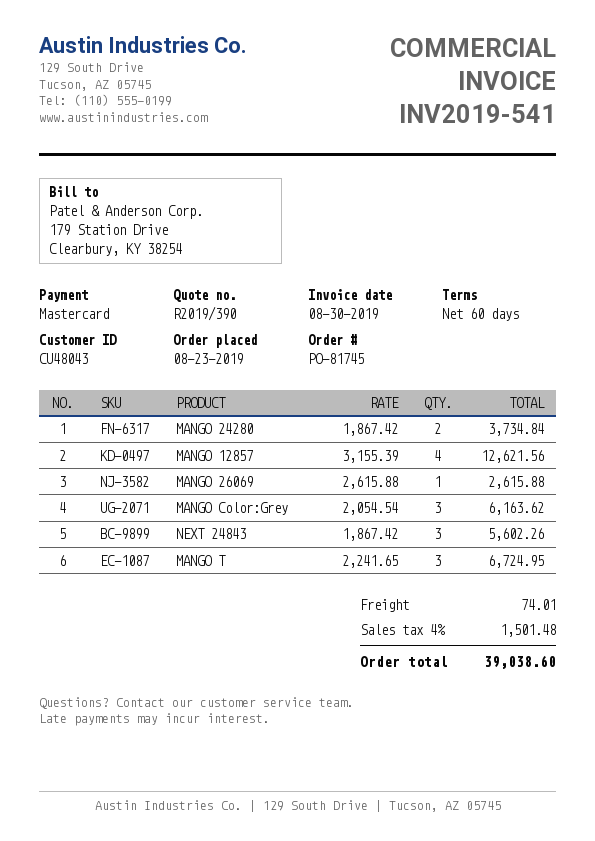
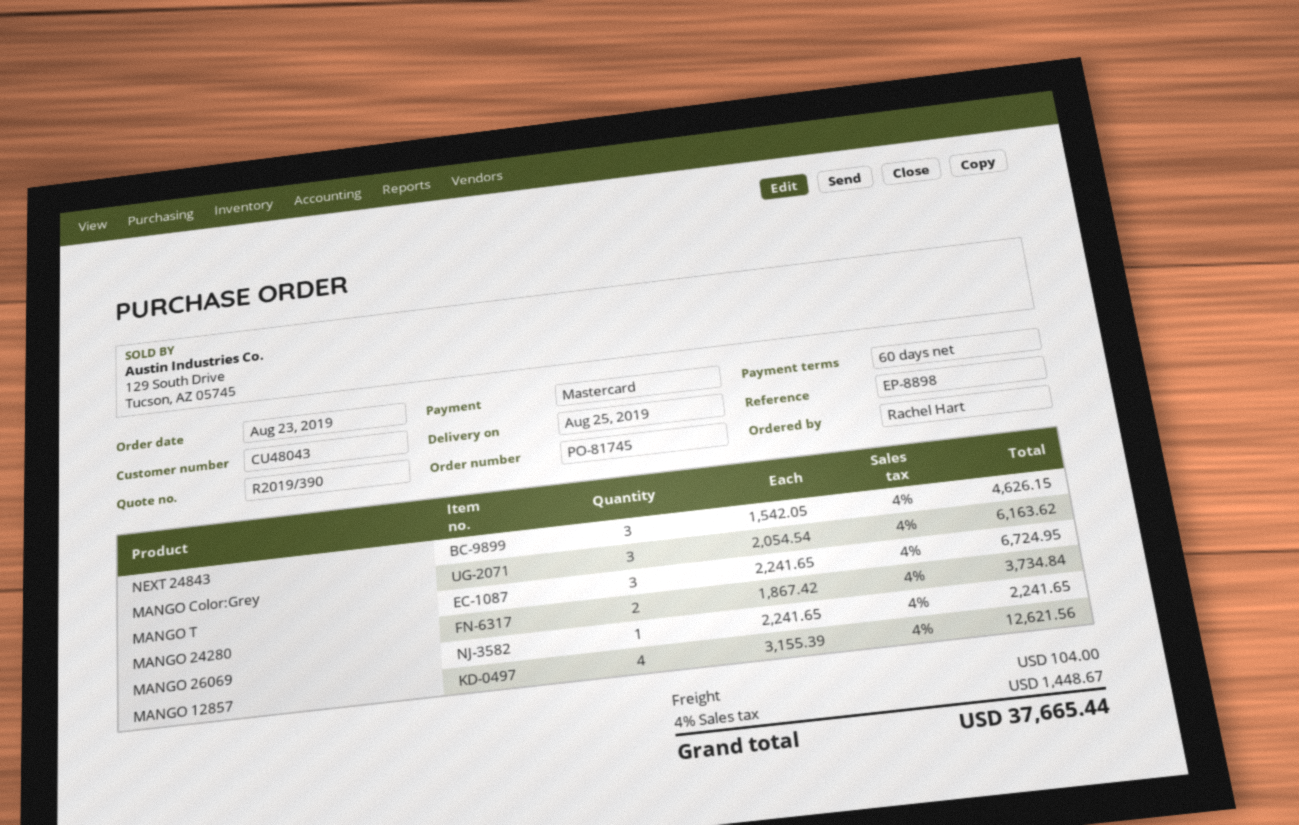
MANGO 26069: 1 x 2615.88 = 2615.88 -> 1 x 2241.65 = 2241.65
NEXT 24843: 3 x 1867.42 = 5602.26 -> 3 x 1542.05 = 4626.15
shipping: 74.01 -> 104.00
tax: 4% = 1501.48 -> 4% = 1448.67
total: 39038.60 -> 37665.44

